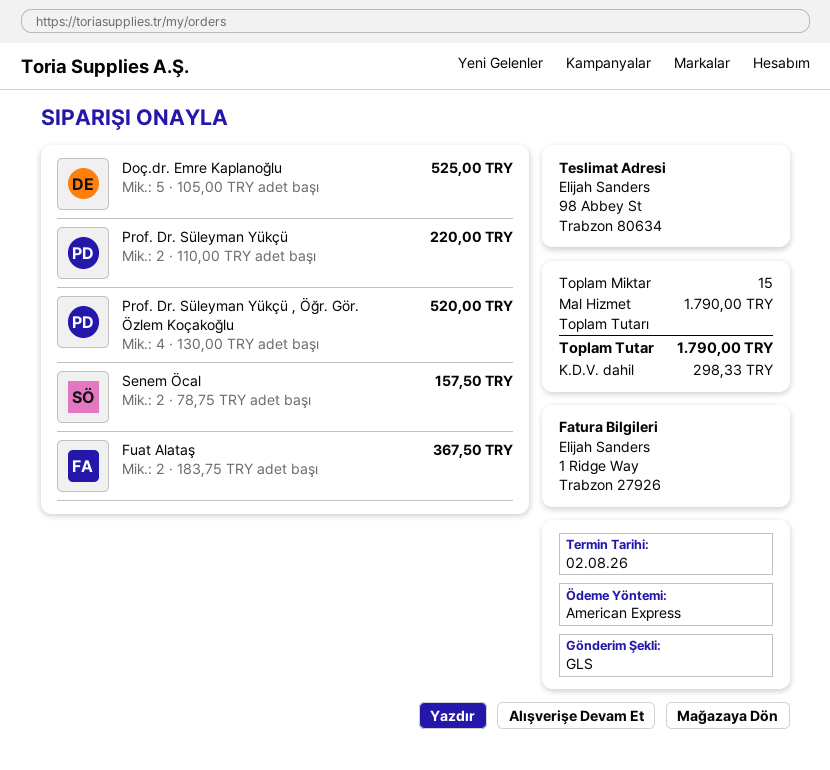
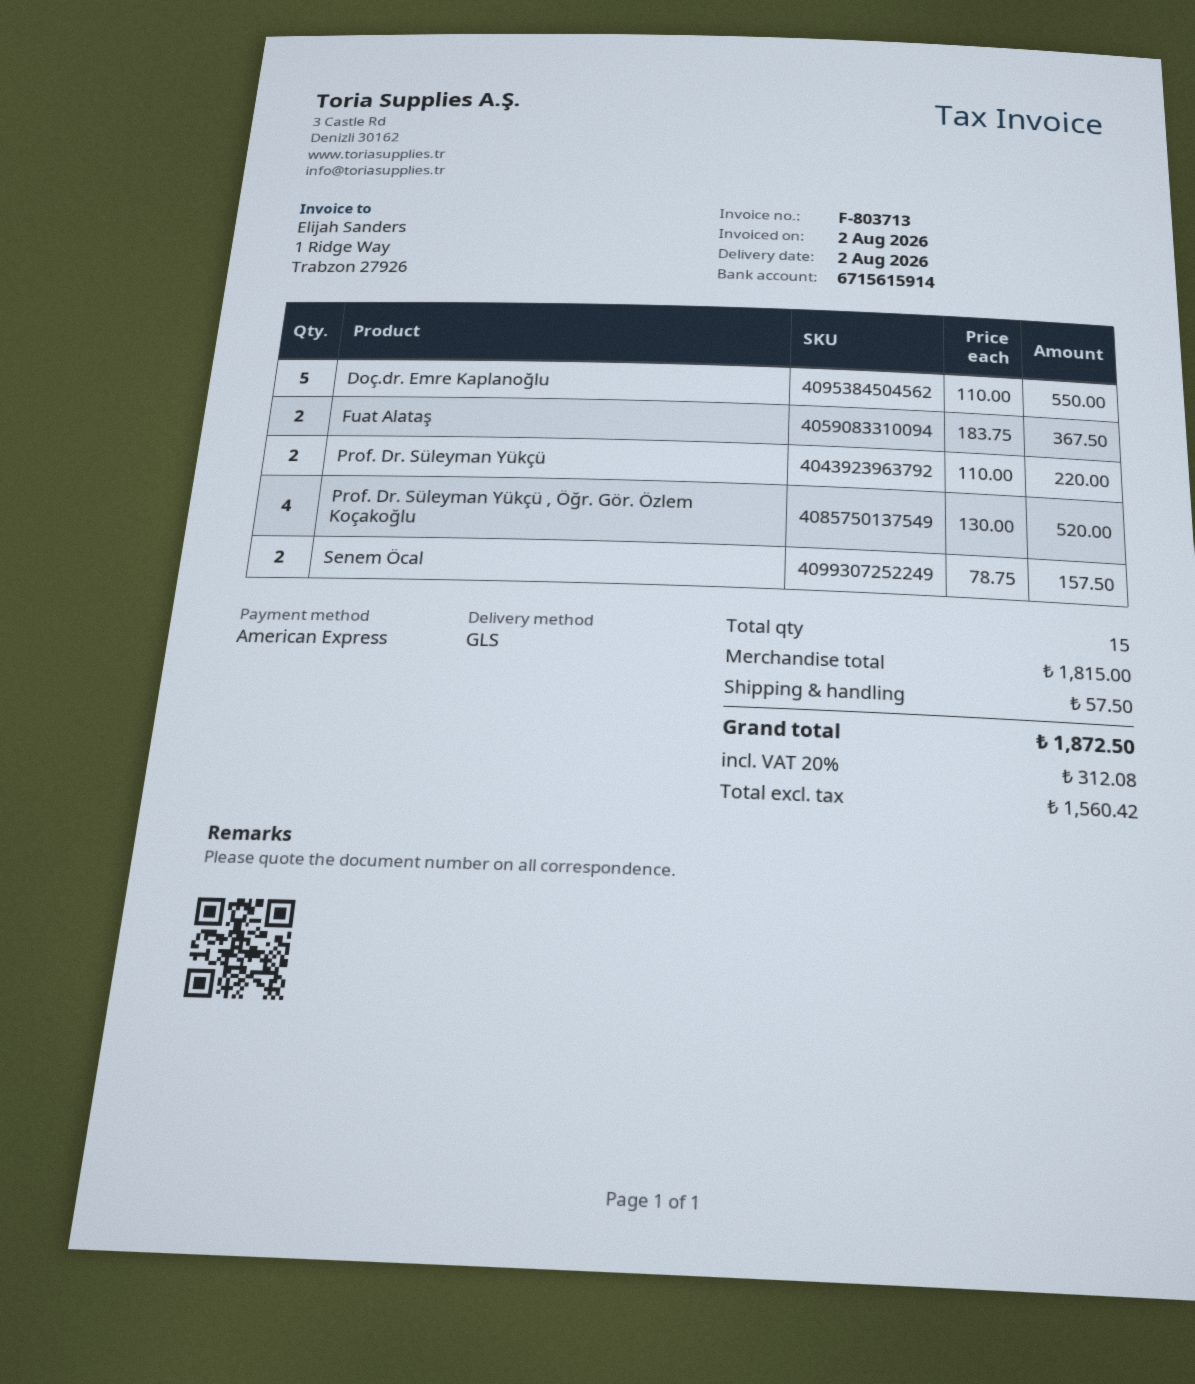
Doç.dr. Emre Kaplanoğlu: 5 x 105.00 = 525.00 -> 5 x 110.00 = 550.00
subtotal: 1790.00 -> 1815.00
shipping: none -> 57.50
tax: 298.33 -> 312.08
total: 1790.00 -> 1872.50

